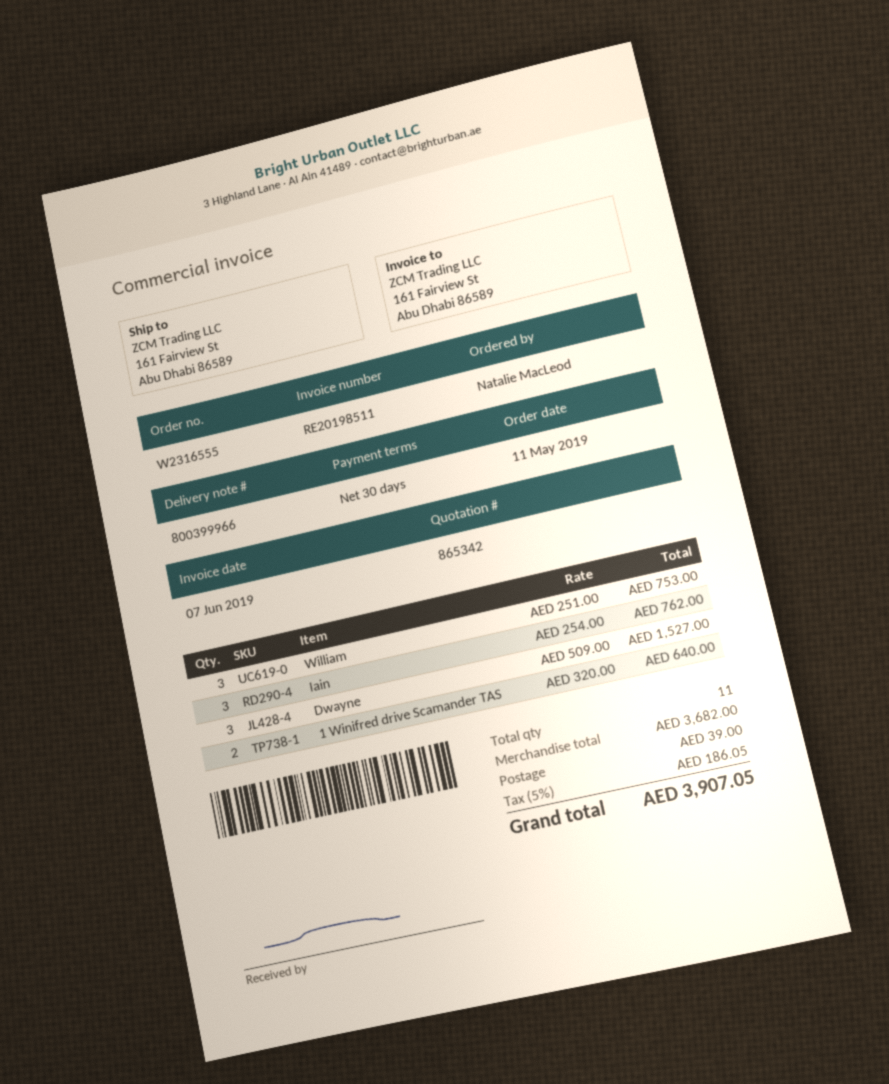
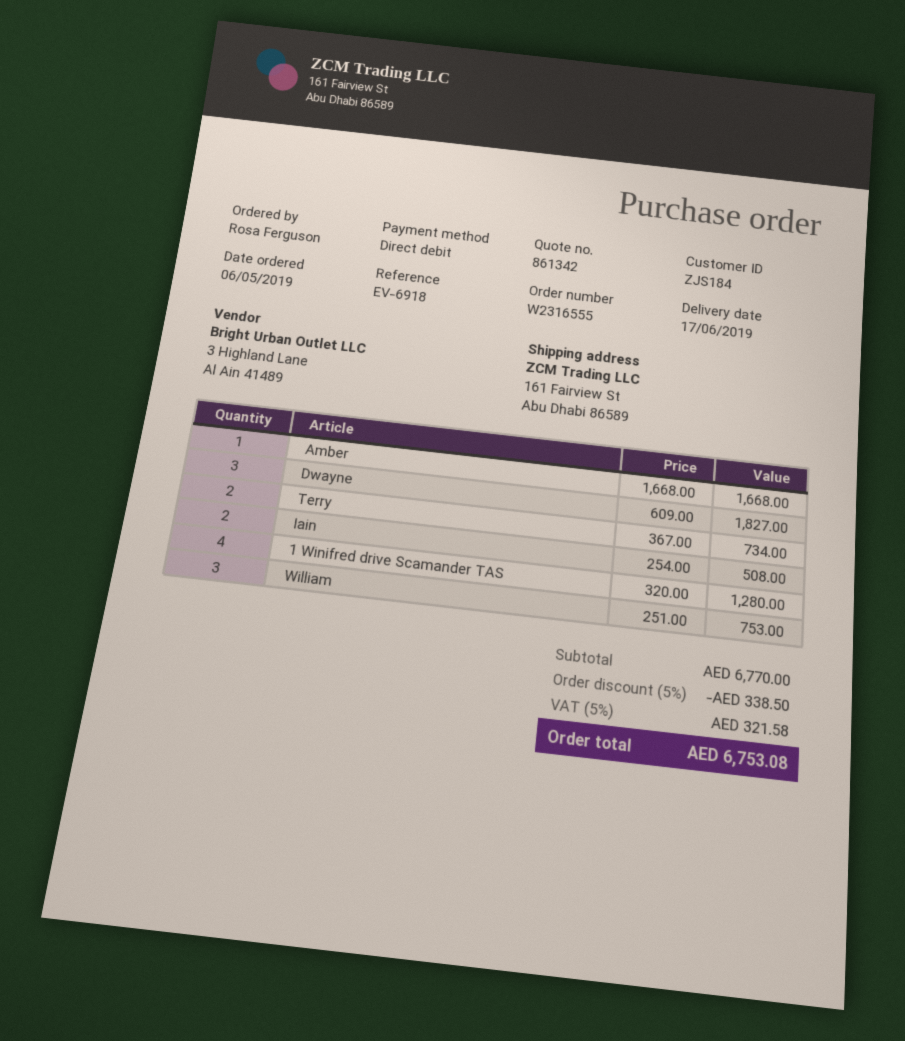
quote number: 865342 -> 861342
order date: 2019-05-11 -> 2019-05-06
ordered by: Natalie MacLeod -> Rosa Ferguson
Iain: 3 x 254.00 = 762.00 -> 2 x 254.00 = 508.00
Dwayne: 3 x 509.00 = 1527.00 -> 3 x 609.00 = 1827.00
1 Winifred drive Scamander TAS: 2 x 320.00 = 640.00 -> 4 x 320.00 = 1280.00
Amber: none -> 1 x 1668.00 = 1668.00
Terry: none -> 2 x 367.00 = 734.00
subtotal: 3682.00 -> 6770.00
discount: none -> 5% = 338.50
shipping: 39.00 -> none
tax: 5% = 186.05 -> 5% = 321.58
total: 3907.05 -> 6753.08

